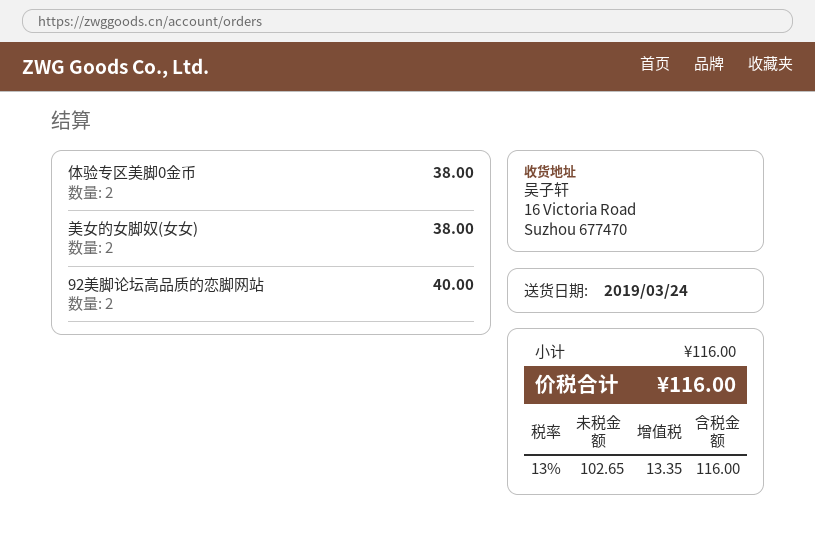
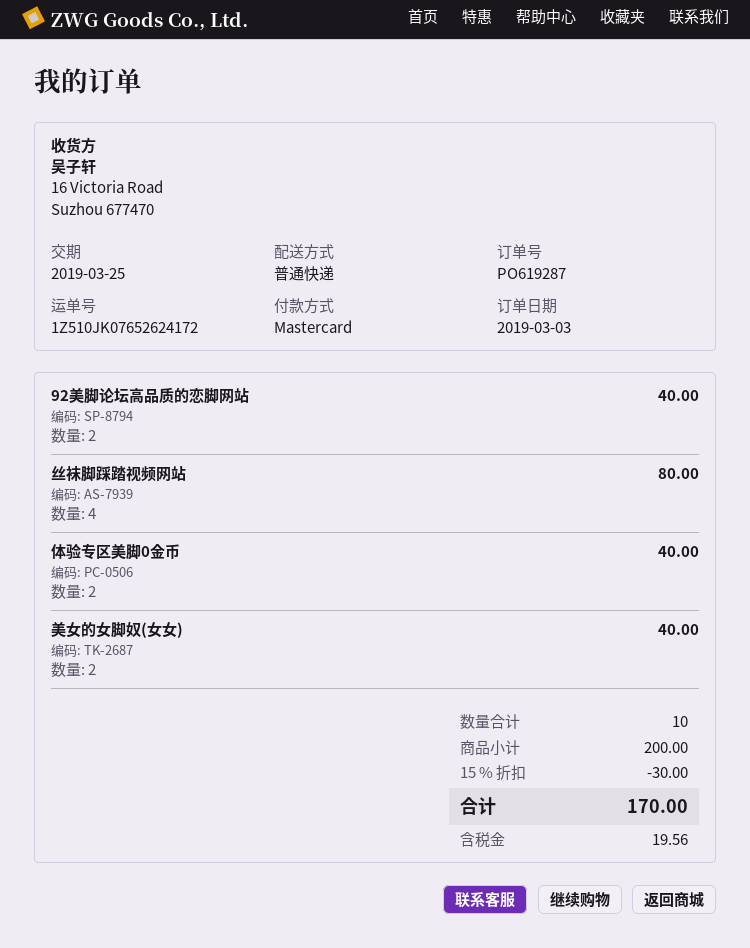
delivery date: 2019-03-24 -> 2019-03-25
体验专区美脚0金币: 2 for 38.00 -> 2 for 40.00
美女的女脚奴(女女): 2 for 38.00 -> 2 for 40.00
丝袜脚踩踏视频网站: none -> 4 for 80.00
subtotal: 116.00 -> 200.00
discount: none -> 15% = 30.00
tax: 13.35 -> 19.56
total: 116.00 -> 170.00

